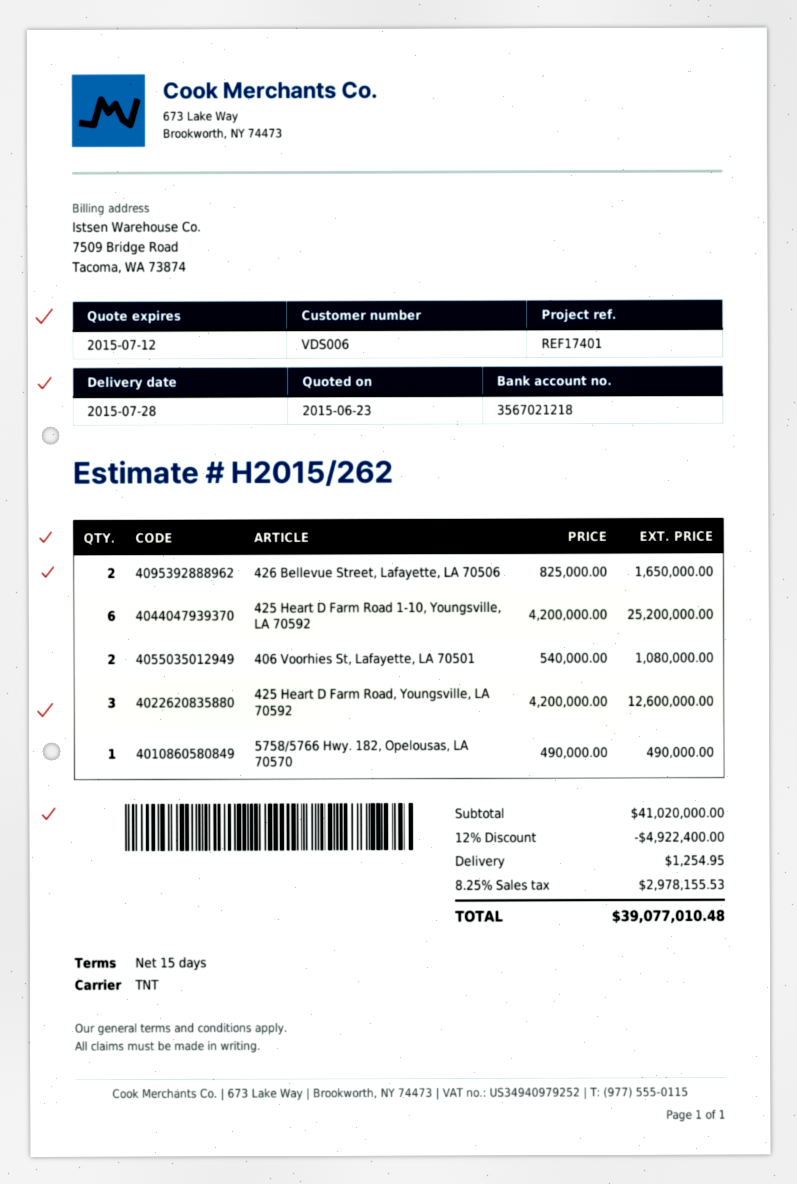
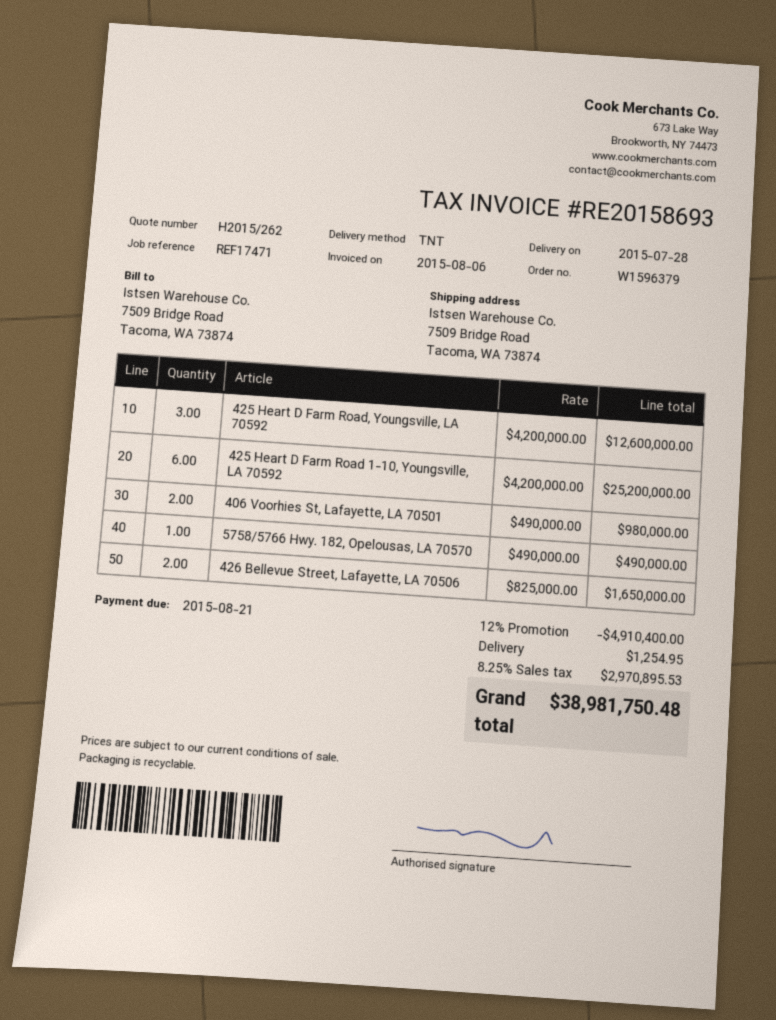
reference: REF17401 -> REF17471
406 Voorhies St, Lafayette, LA 70501: 2 x 540000.00 = 1080000.00 -> 2 x 490000.00 = 980000.00
discount: 12% = 4922400.00 -> 12% = 4910400.00
tax: 8.25% = 2978155.53 -> 8.25% = 2970895.53
total: 39077010.48 -> 38981750.48

